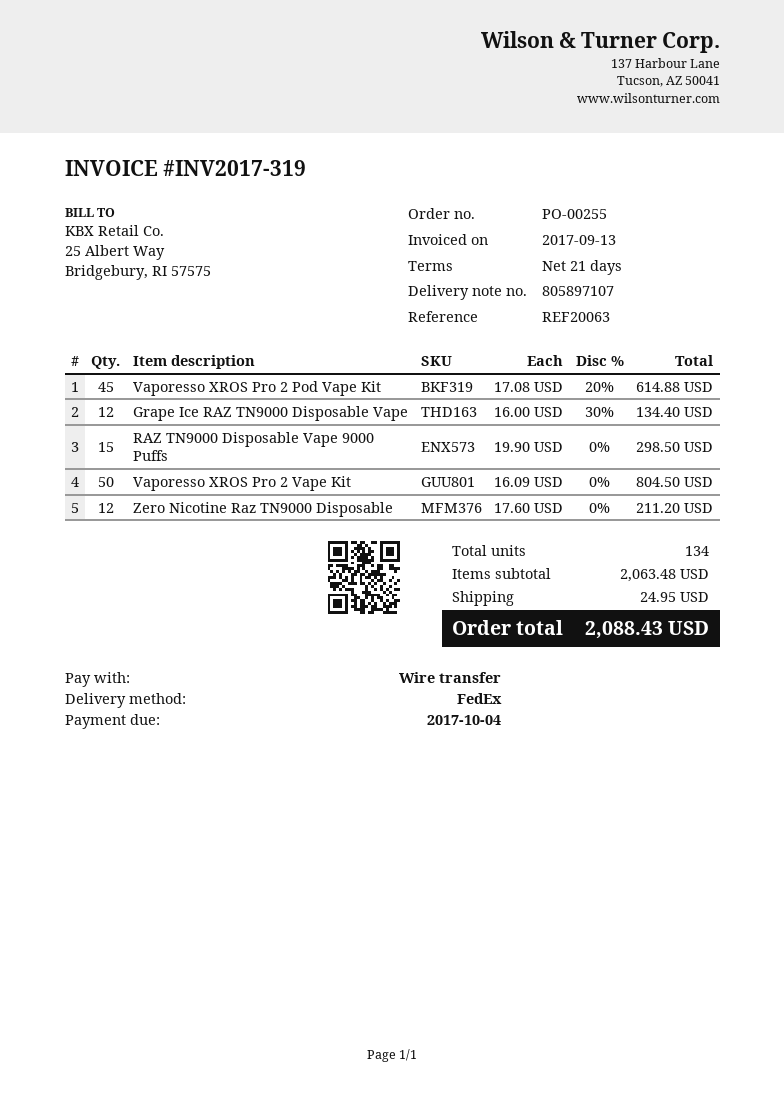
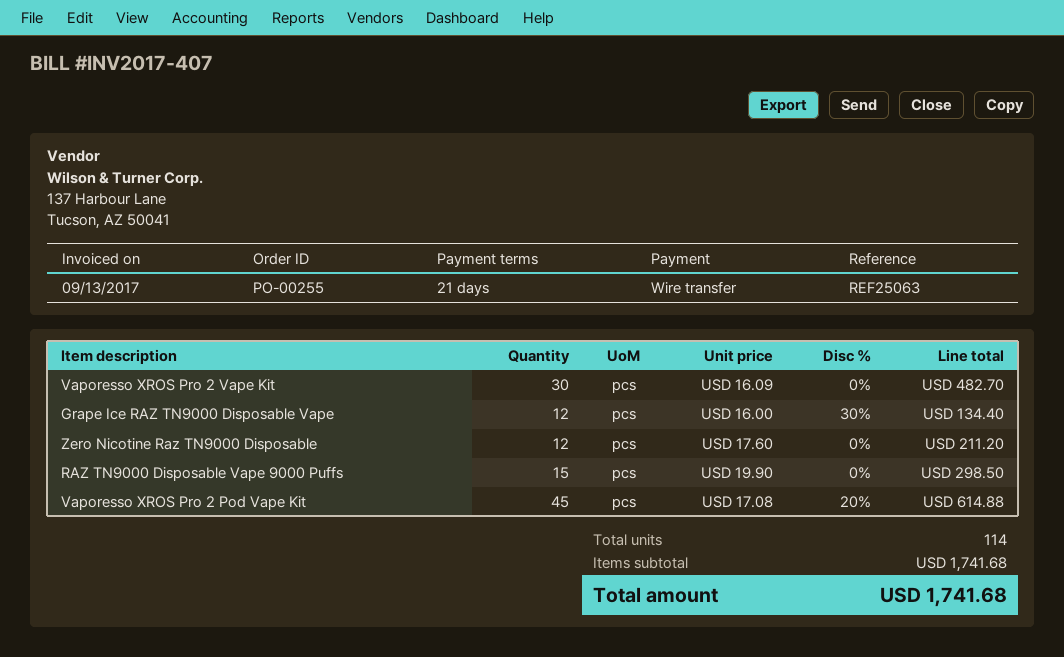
invoice number: INV2017-319 -> INV2017-407
reference: REF20063 -> REF25063
Vaporesso XROS Pro 2 Vape Kit: 50 x 16.09 = 804.50 -> 30 x 16.09 = 482.70
total quantity: 134 -> 114
subtotal: 2063.48 -> 1741.68
shipping: 24.95 -> none
total: 2088.43 -> 1741.68

